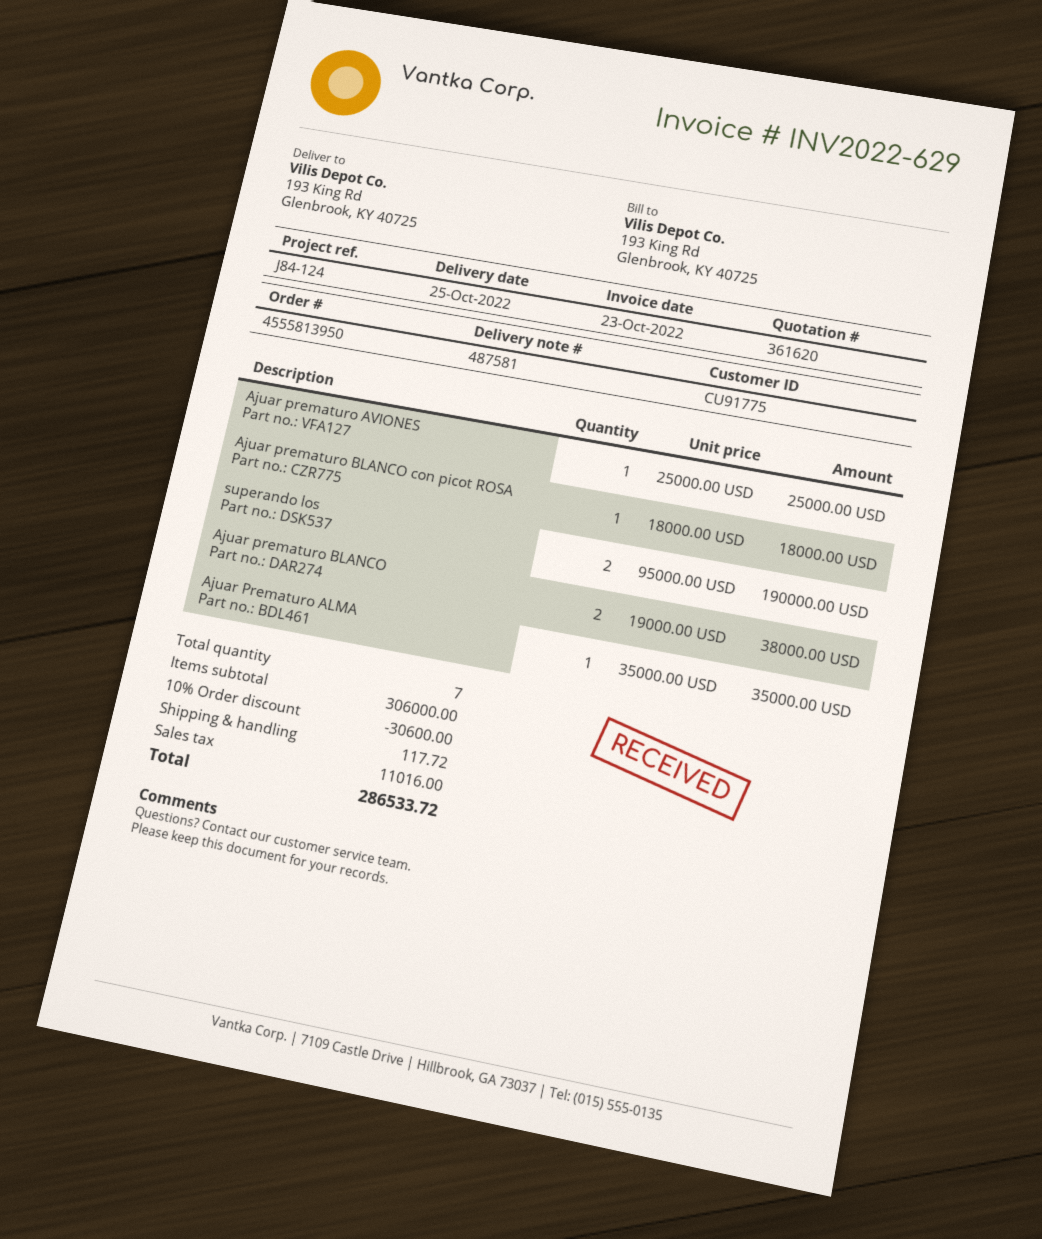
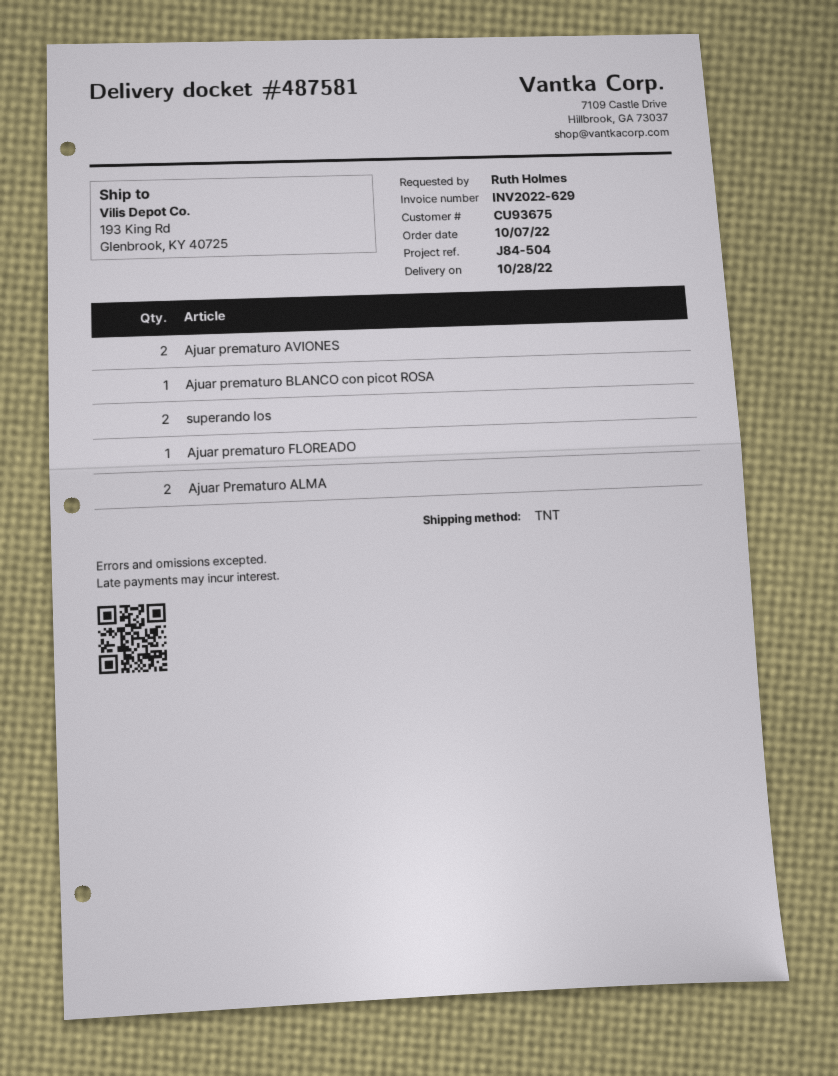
delivery date: 2022-10-25 -> 2022-10-28
customer number: CU91775 -> CU93675
reference: J84-124 -> J84-504
Ajuar prematuro AVIONES: 1 -> 2
Ajuar prematuro BLANCO: 2 -> none
Ajuar Prematuro ALMA: 1 -> 2
Ajuar prematuro FLOREADO: none -> 1

